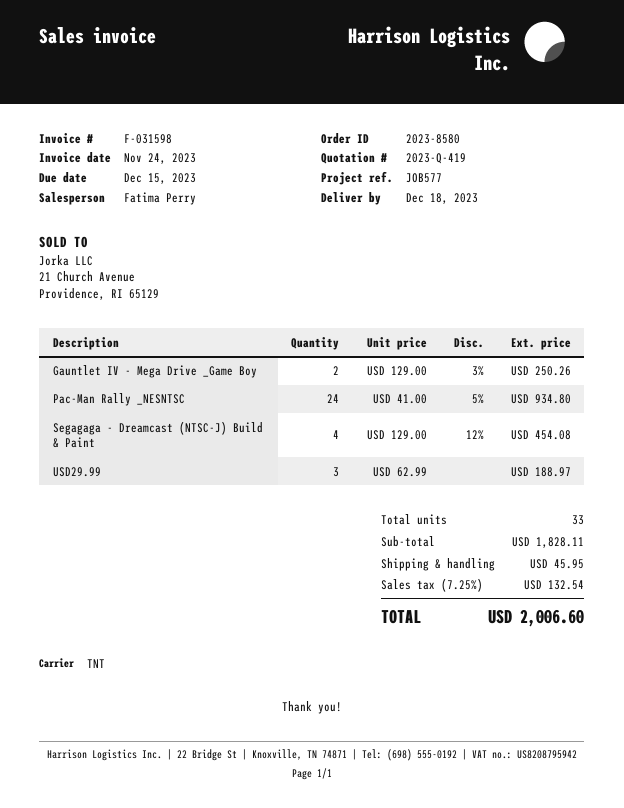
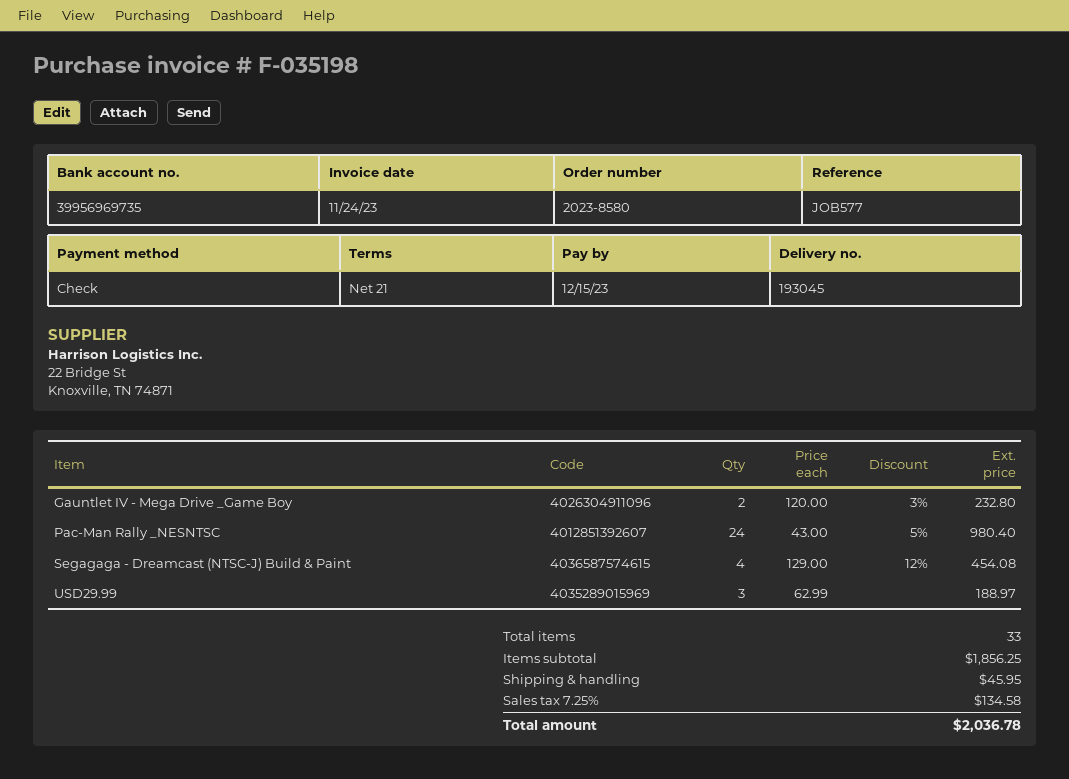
invoice number: F-031598 -> F-035198
Gauntlet IV - Mega Drive _Game Boy: 2 x 129.00 - 3% = 250.26 -> 2 x 120.00 - 3% = 232.80
Pac-Man Rally _NESNTSC: 24 x 41.00 - 5% = 934.80 -> 24 x 43.00 - 5% = 980.40
subtotal: 1828.11 -> 1856.25
tax: 7.25% = 132.54 -> 7.25% = 134.58
total: 2006.60 -> 2036.78

